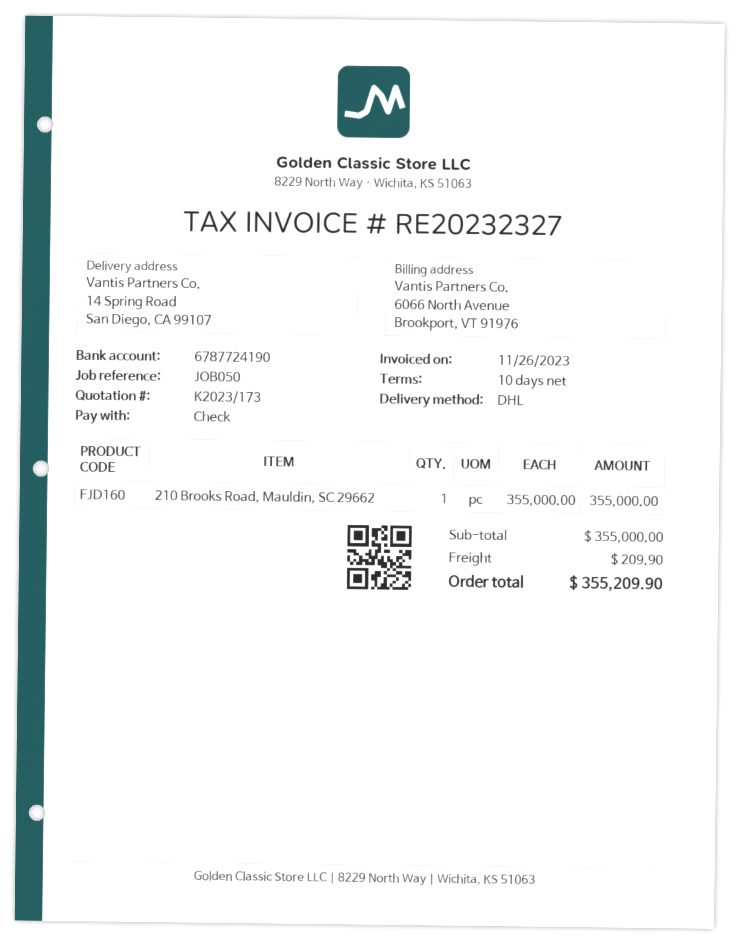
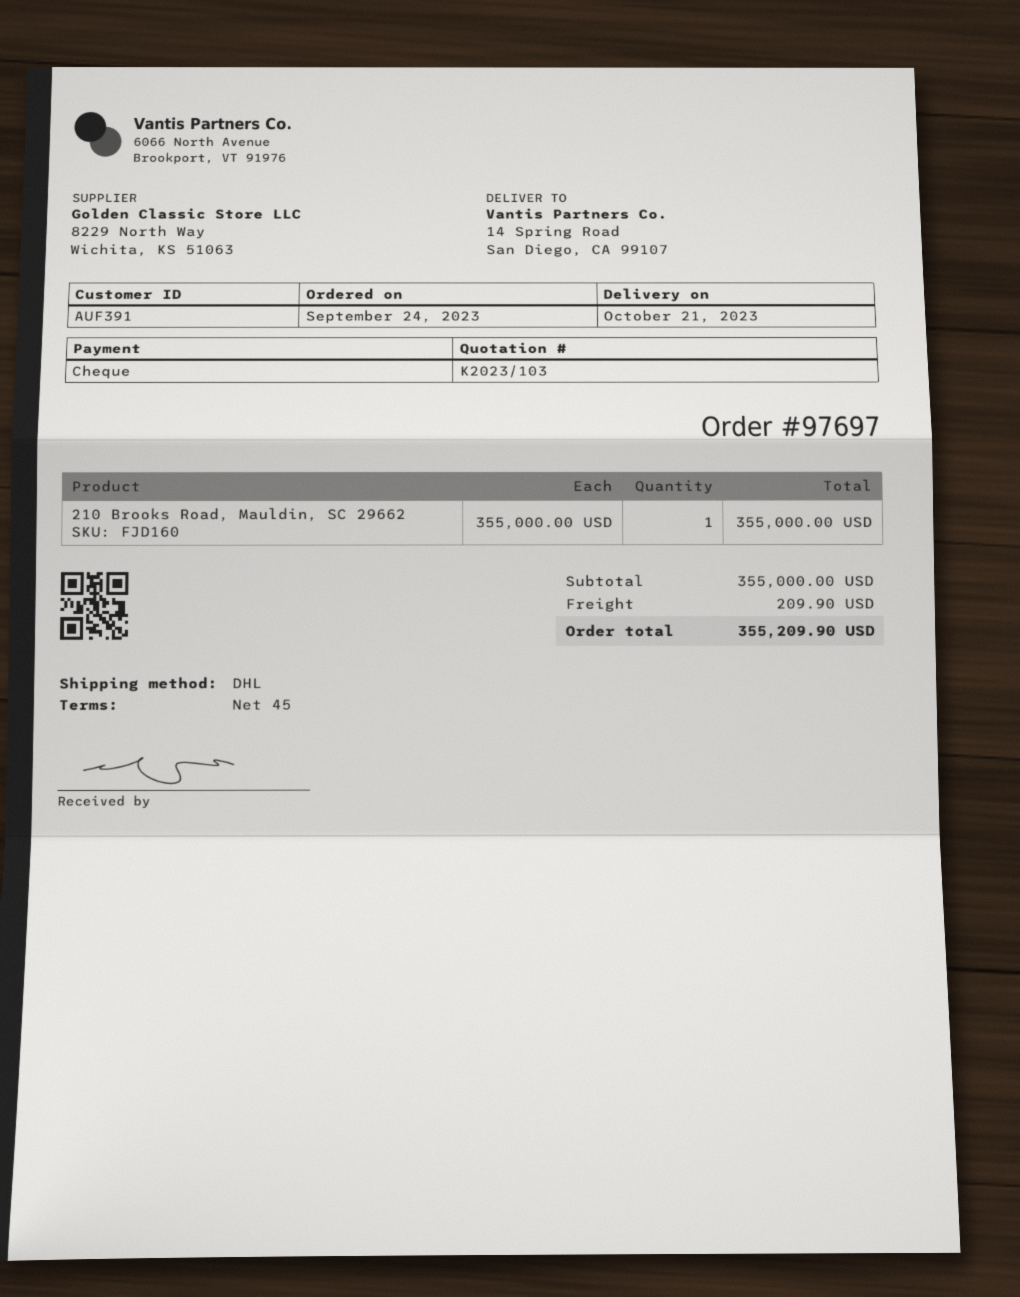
quote number: K2023/173 -> K2023/103
payment terms: 10 days -> 45 days

